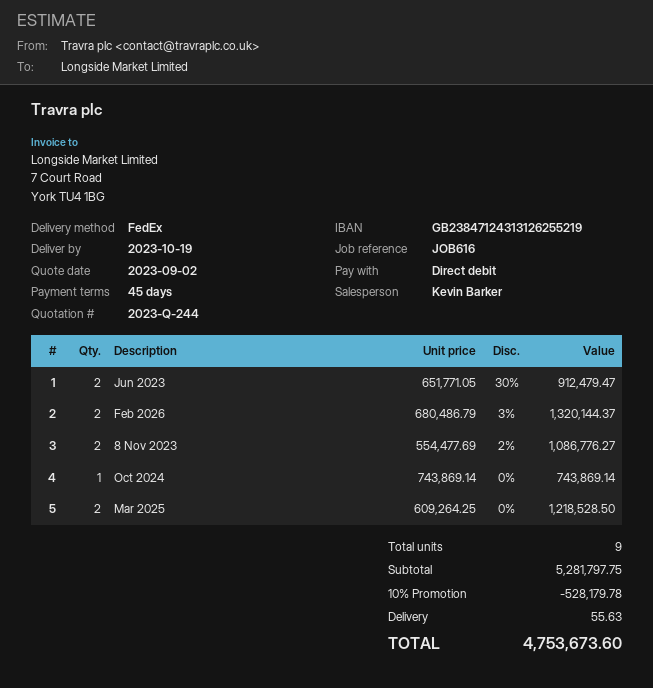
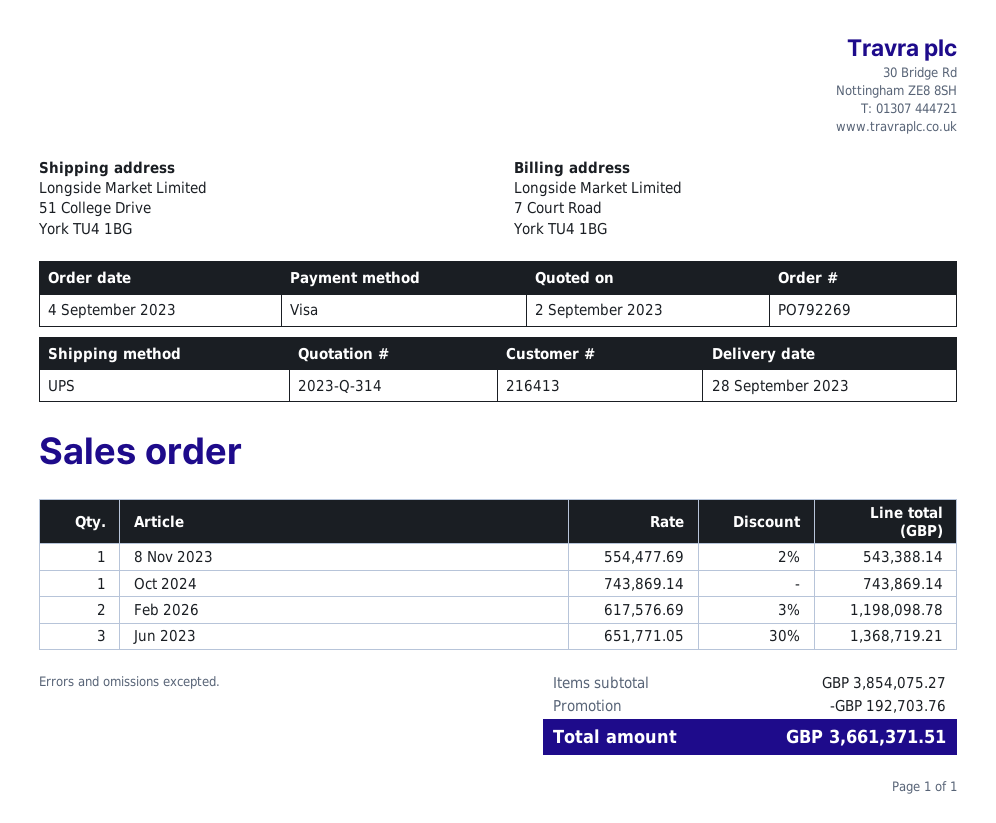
quote number: 2023-Q-244 -> 2023-Q-314
delivery date: 2023-10-19 -> 2023-09-28
payment method: direct debit -> Visa
shipping method: FedEx -> UPS
Jun 2023: 2 x 651771.05 - 30% = 912479.47 -> 3 x 651771.05 - 30% = 1368719.21
Feb 2026: 2 x 680486.79 - 3% = 1320144.37 -> 2 x 617576.69 - 3% = 1198098.78
8 Nov 2023: 2 x 554477.69 - 2% = 1086776.27 -> 1 x 554477.69 - 2% = 543388.14
Mar 2025: 2 x 609264.25 = 1218528.50 -> none
subtotal: 5281797.75 -> 3854075.27
discount: 528179.78 -> 192703.76
shipping: 55.63 -> none
total: 4753673.60 -> 3661371.51

